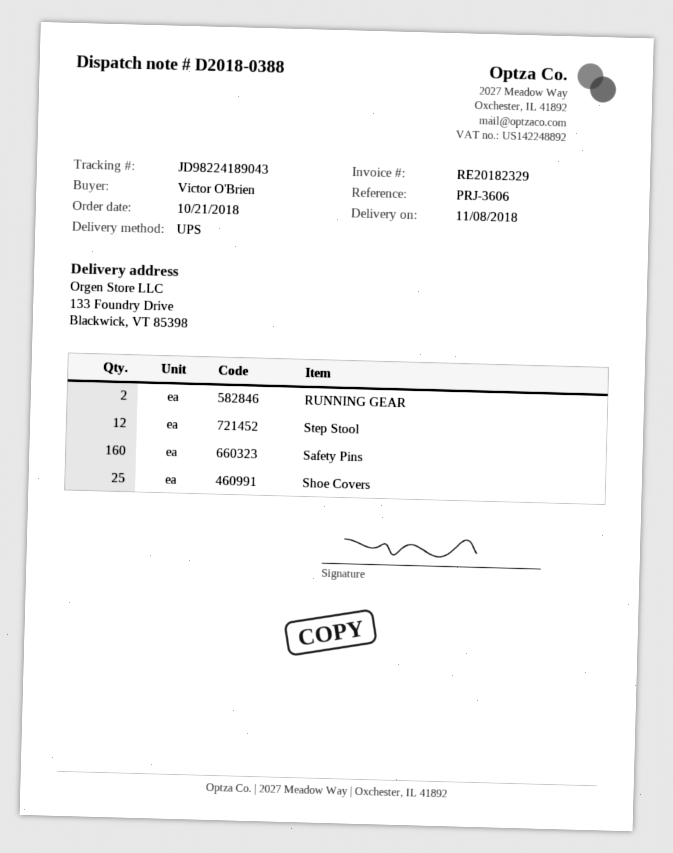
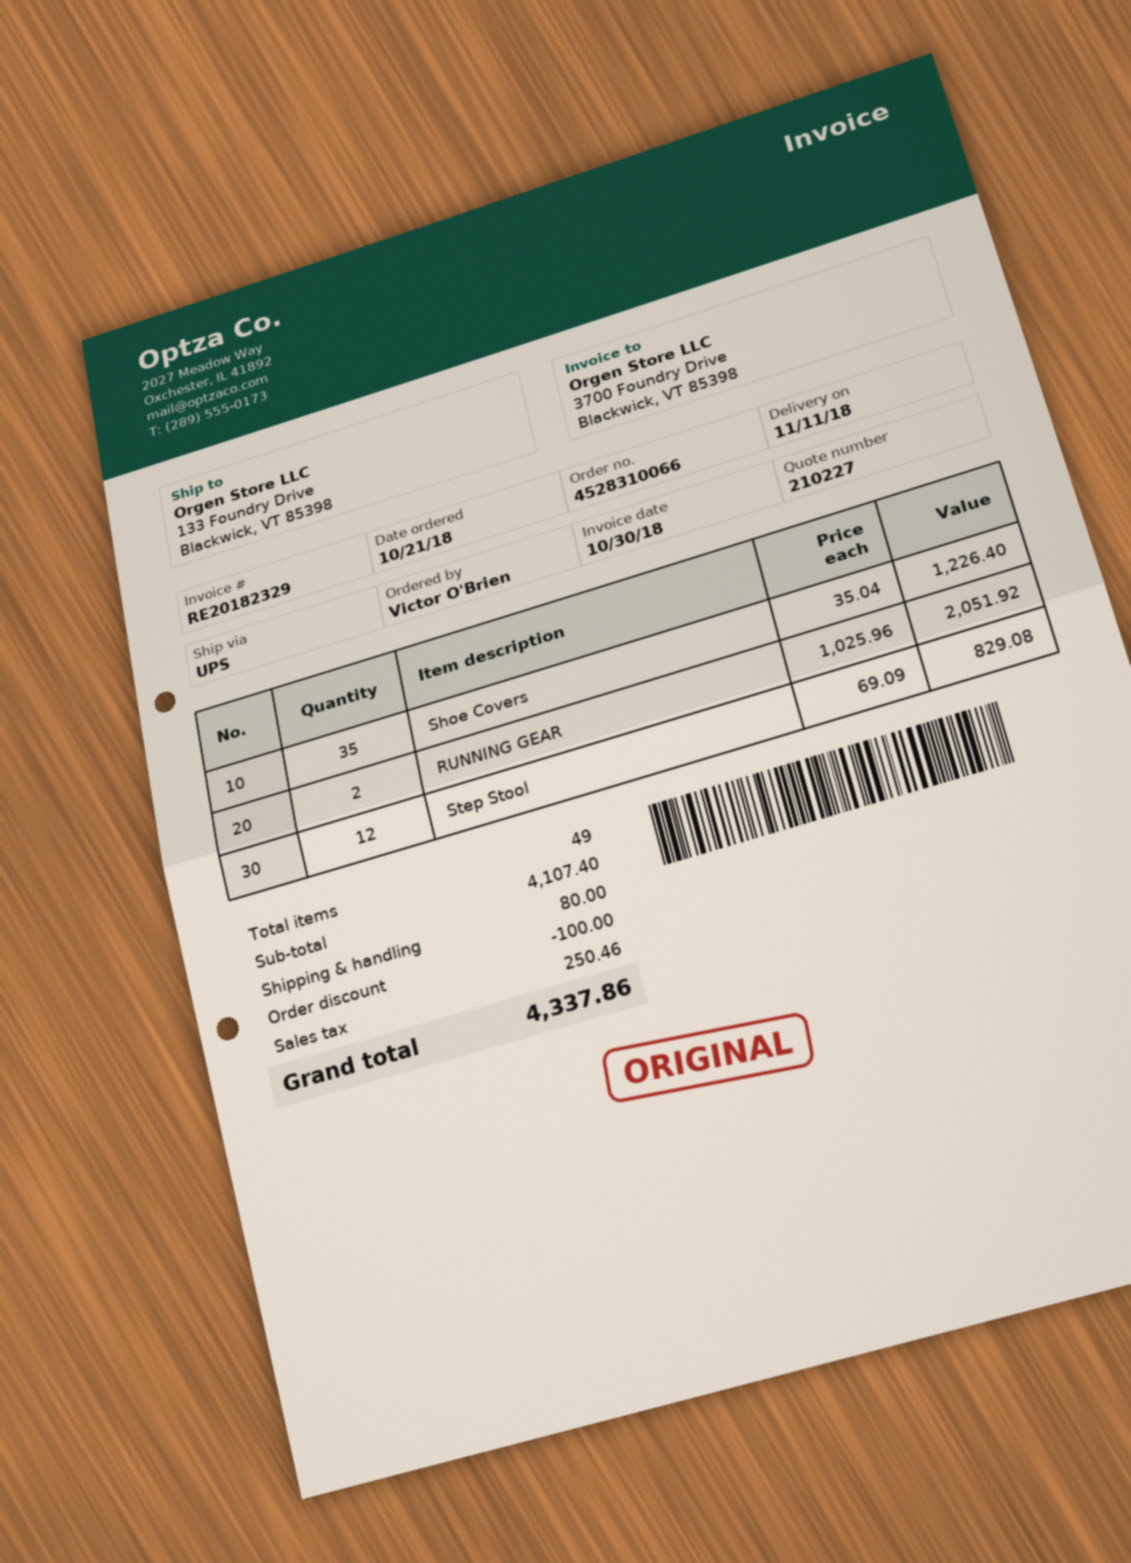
delivery date: 2018-11-08 -> 2018-11-11
Safety Pins: 160 -> none
Shoe Covers: 25 -> 35

